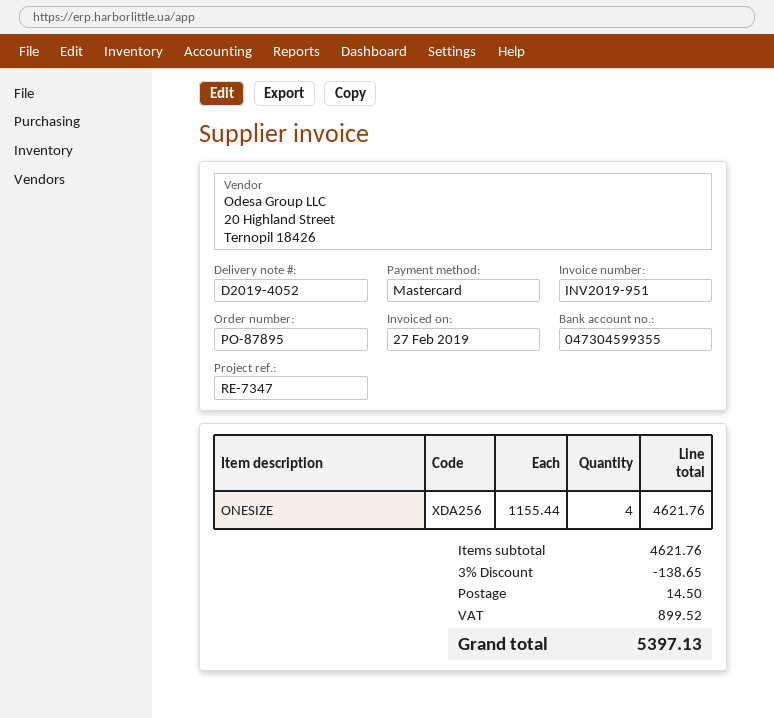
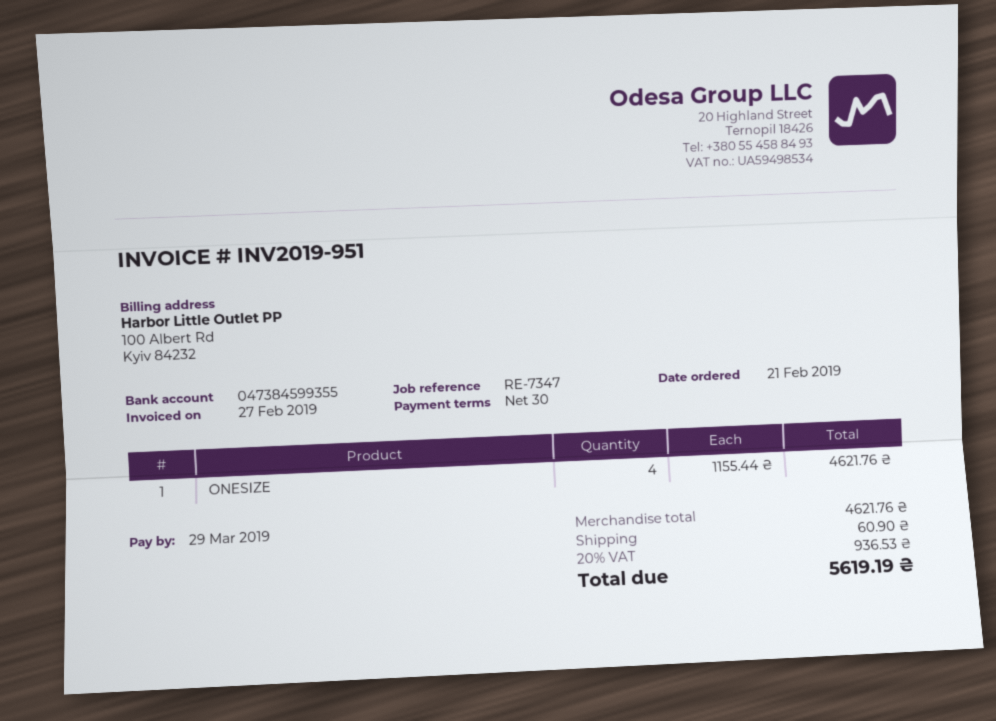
bank account: 047304599355 -> 047384599355
discount: 3% = 138.65 -> none
shipping: 14.50 -> 60.90
tax: 899.52 -> 936.53
total: 5397.13 -> 5619.19

